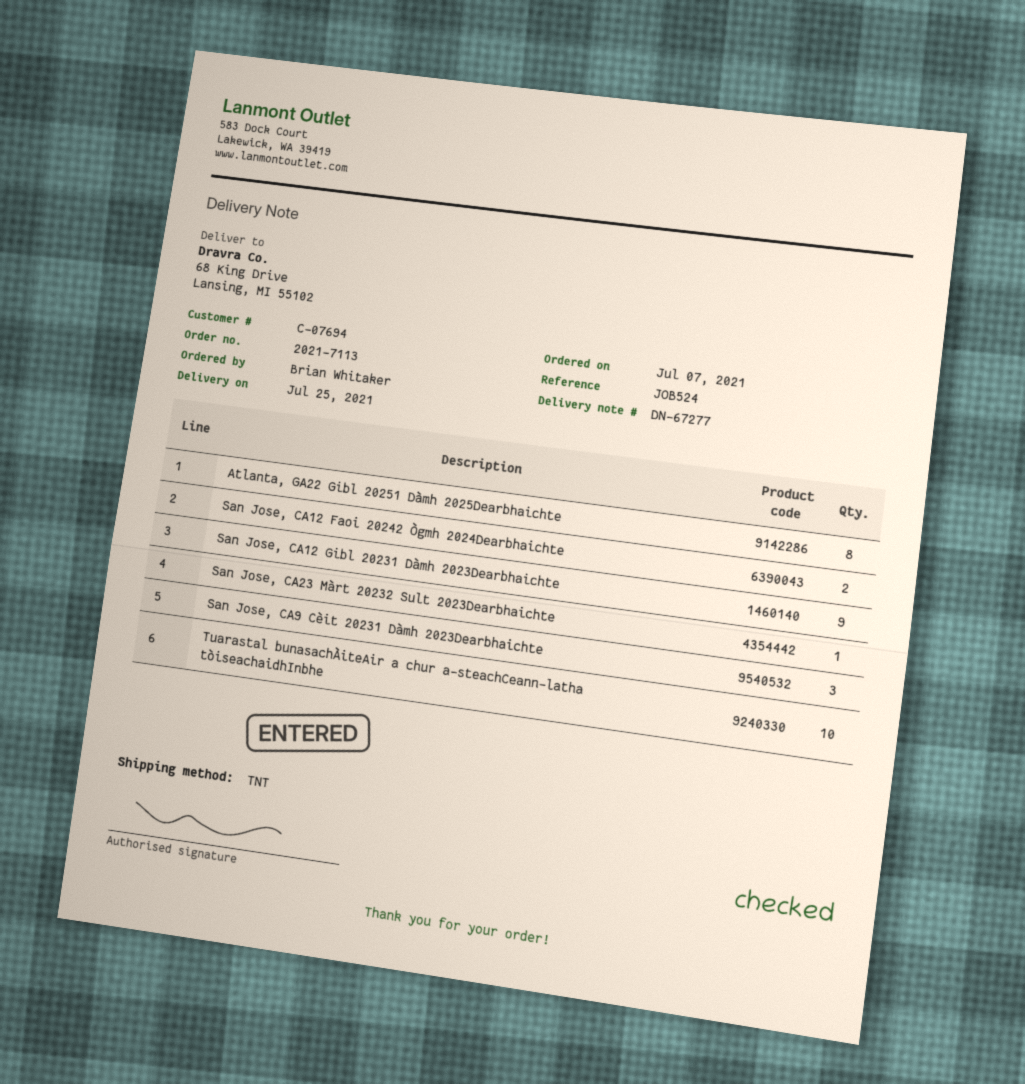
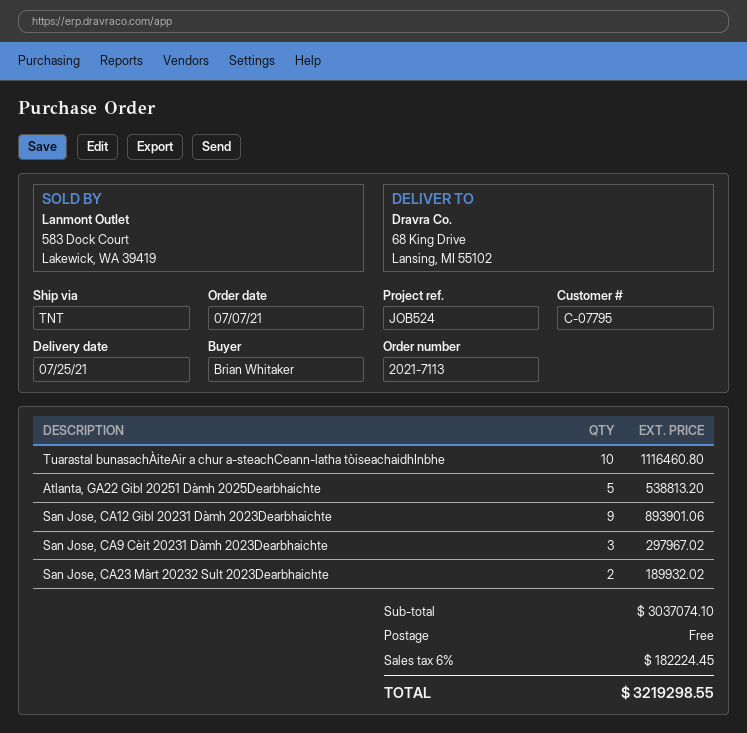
customer number: C-07694 -> C-07795
Atlanta, GA22 Gibl 20251 Dàmh 2025Dearbhaichte: 8 -> 5
San Jose, CA12 Faoi 20242 Ògmh 2024Dearbhaichte: 2 -> none
San Jose, CA23 Màrt 20232 Sult 2023Dearbhaichte: 1 -> 2

